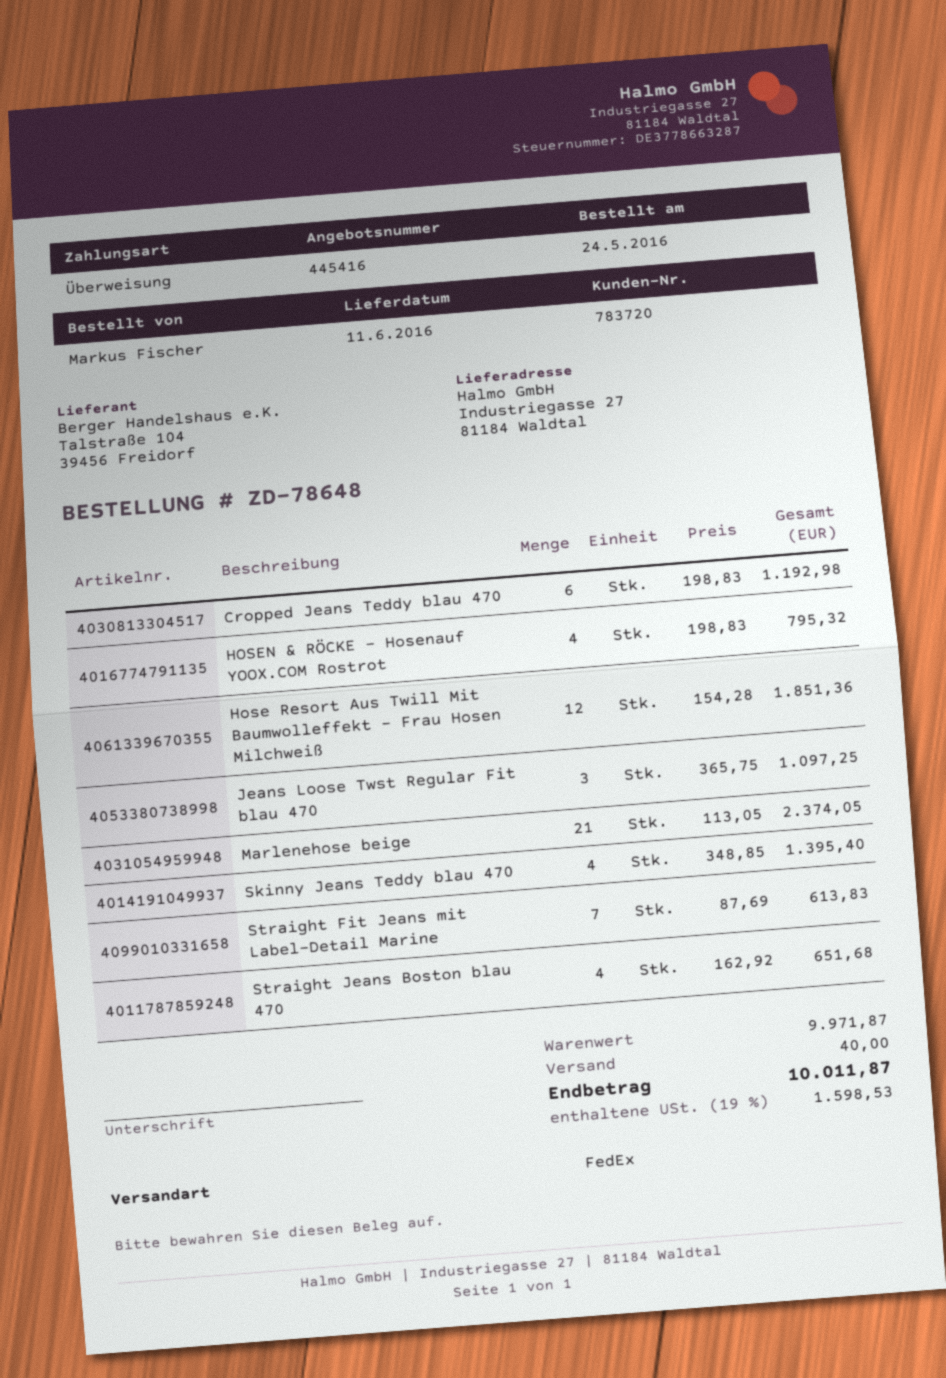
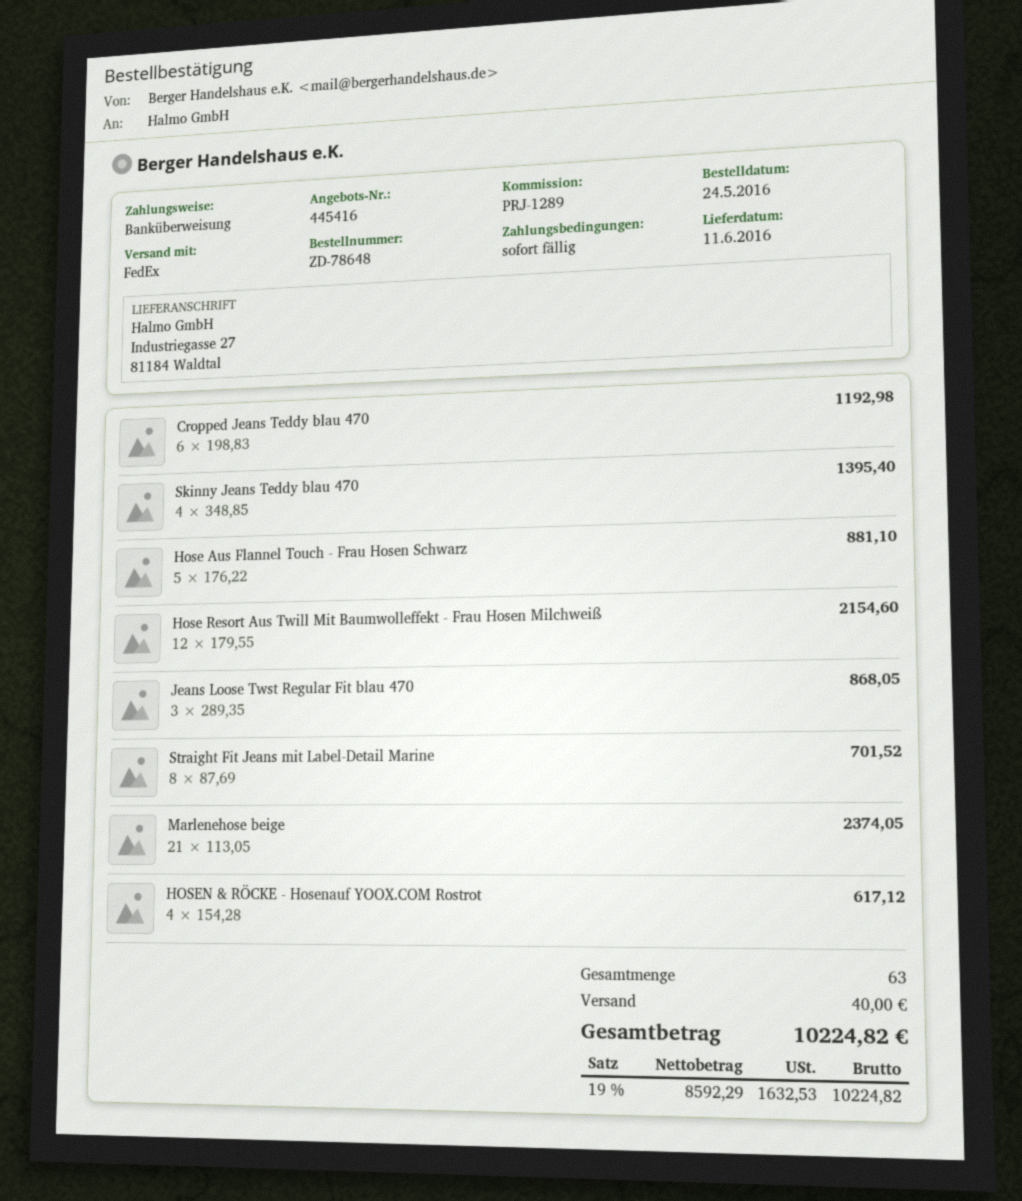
HOSEN & RÖCKE - Hosenauf YOOX.COM Rostrot: 4 x 198.83 = 795.32 -> 4 x 154.28 = 617.12
Hose Resort Aus Twill Mit Baumwolleffekt - Frau Hosen Milchweiß: 12 x 154.28 = 1851.36 -> 12 x 179.55 = 2154.60
Jeans Loose Twst Regular Fit blau 470: 3 x 365.75 = 1097.25 -> 3 x 289.35 = 868.05
Straight Fit Jeans mit Label-Detail Marine: 7 x 87.69 = 613.83 -> 8 x 87.69 = 701.52
Straight Jeans Boston blau 470: 4 x 162.92 = 651.68 -> none
Hose Aus Flannel Touch - Frau Hosen Schwarz: none -> 5 x 176.22 = 881.10
tax: 19% = 1598.53 -> 19% = 1632.53
total: 10011.87 -> 10224.82

